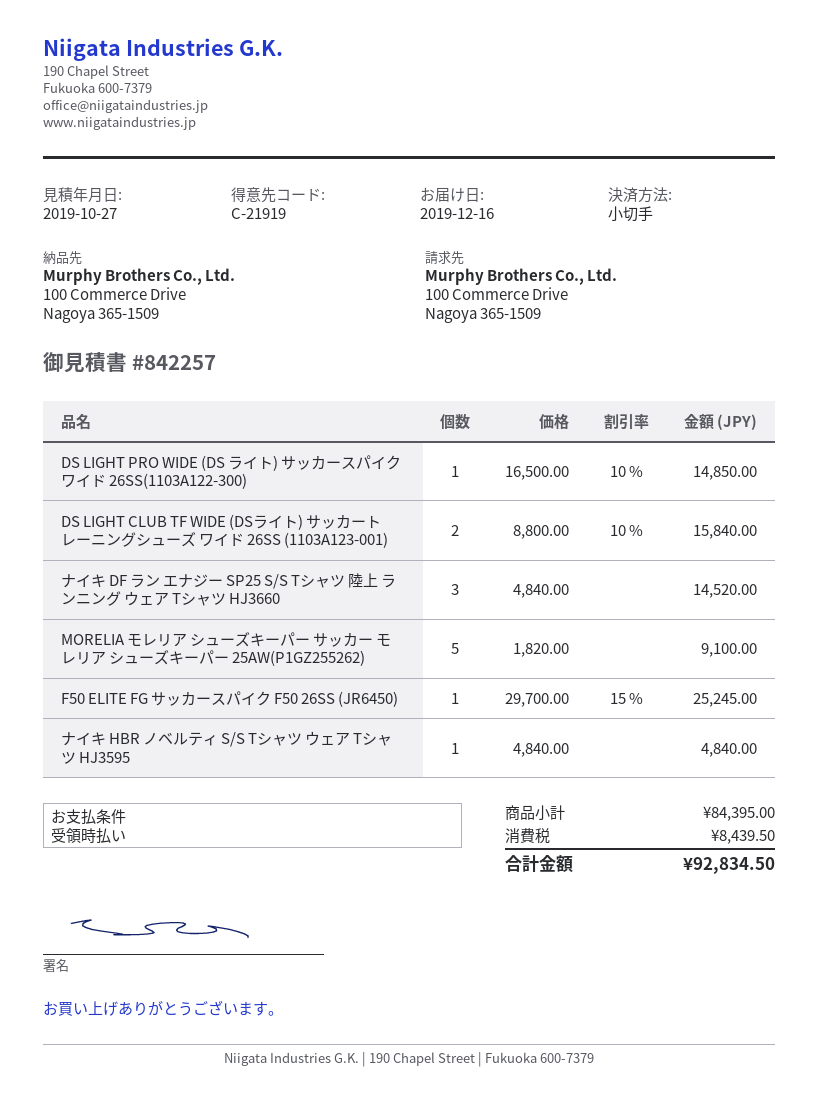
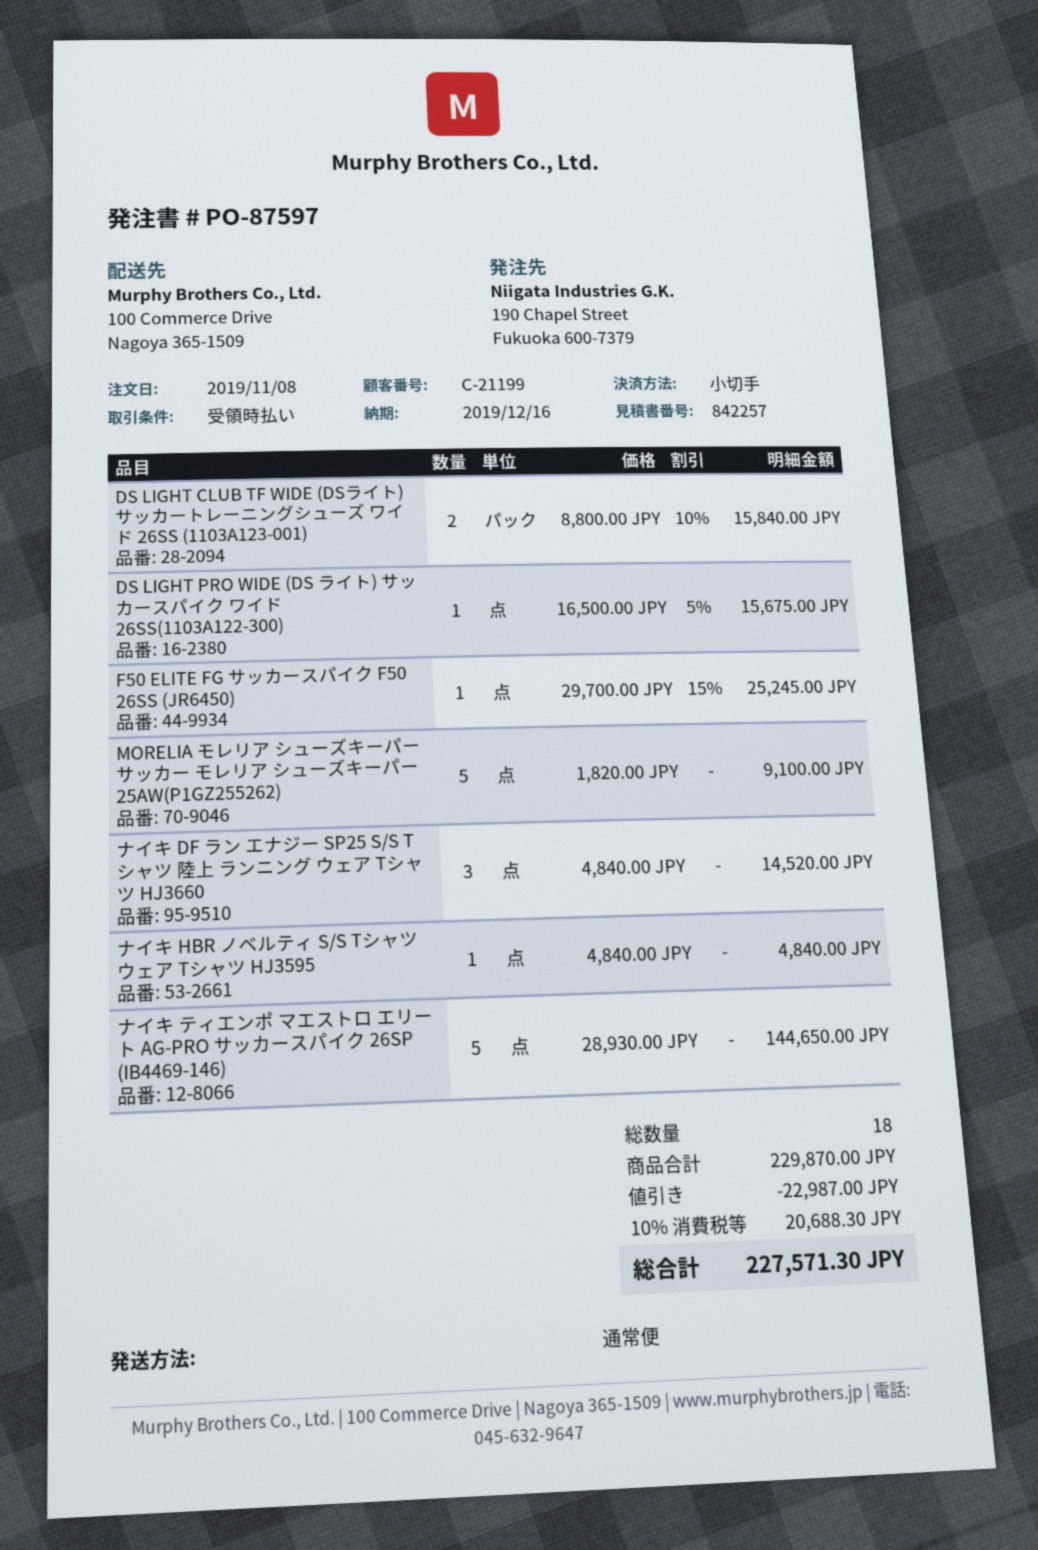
customer number: C-21919 -> C-21199
DS LIGHT PRO WIDE (DS ライト) サッカースパイク ワイド 26SS(1103A122-300): 1 x 16500.00 - 10% = 14850.00 -> 1 x 16500.00 - 5% = 15675.00
ナイキ ティエンポ マエストロ エリート AG-PRO サッカースパイク 26SP (IB4469-146): none -> 5 x 28930.00 = 144650.00
subtotal: 84395.00 -> 229870.00
discount: none -> 22987.00
tax: 8439.50 -> 20688.30
total: 92834.50 -> 227571.30

